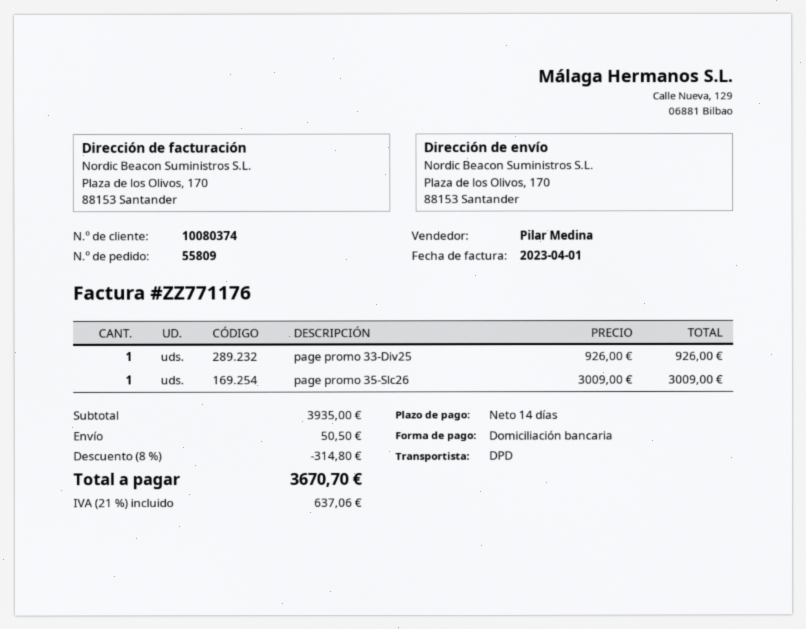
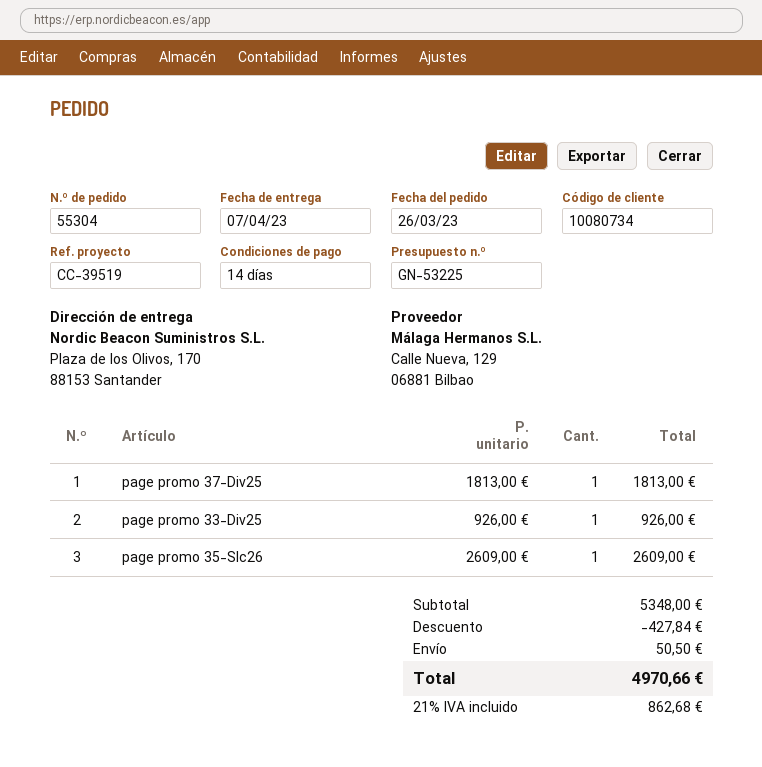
order number: 55809 -> 55304
customer number: 10080374 -> 10080734
page promo 35-Slc26: 1 x 3009.00 = 3009.00 -> 1 x 2609.00 = 2609.00
page promo 37-Div25: none -> 1 x 1813.00 = 1813.00
subtotal: 3935.00 -> 5348.00
discount: 314.80 -> 427.84
tax: 21% = 637.06 -> 21% = 862.68
total: 3670.70 -> 4970.66

